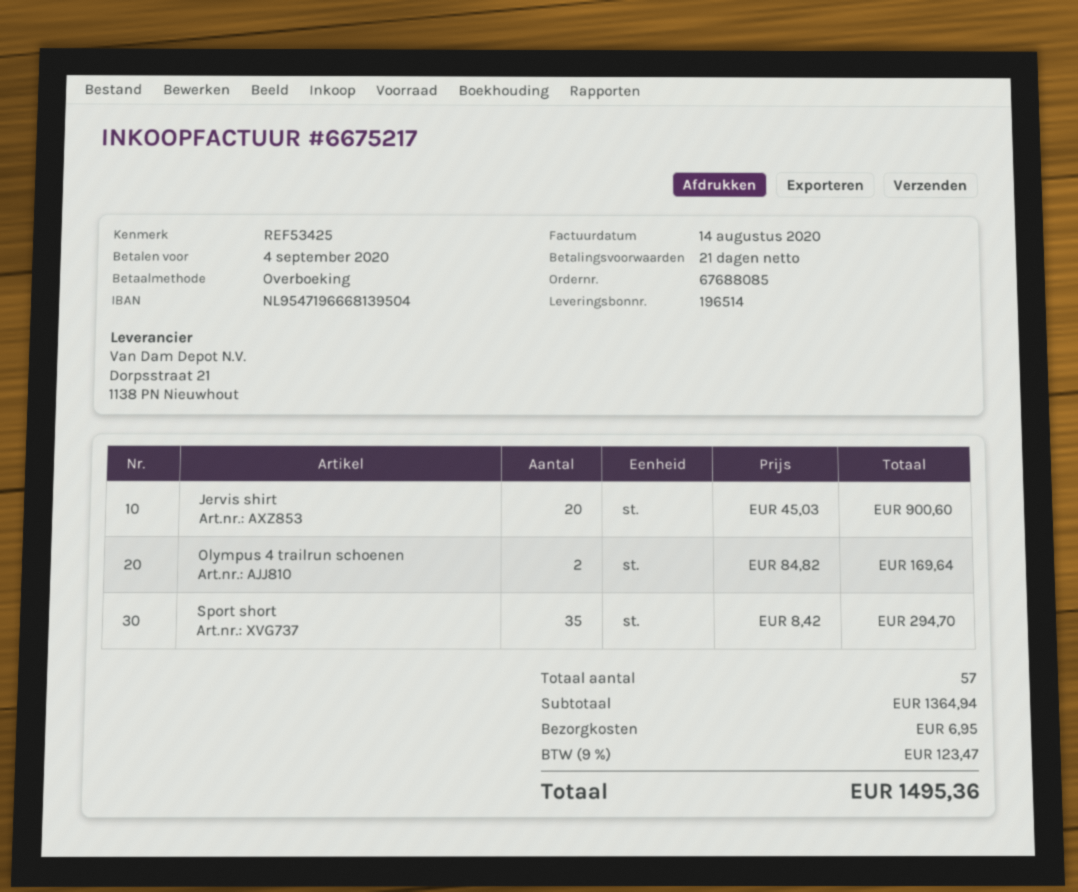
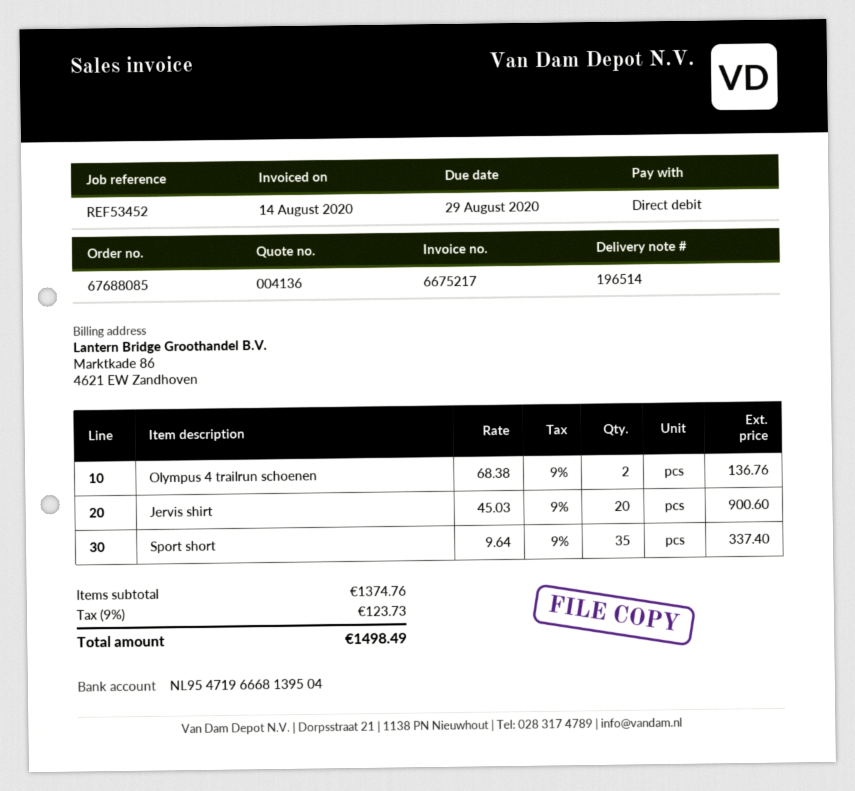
due date: 2020-09-04 -> 2020-08-29
reference: REF53425 -> REF53452
payment method: bank transfer -> direct debit
Olympus 4 trailrun schoenen: 2 x 84.82 = 169.64 -> 2 x 68.38 = 136.76
Sport short: 35 x 8.42 = 294.70 -> 35 x 9.64 = 337.40
subtotal: 1364.94 -> 1374.76
shipping: 6.95 -> none
tax: 9% = 123.47 -> 9% = 123.73
total: 1495.36 -> 1498.49

